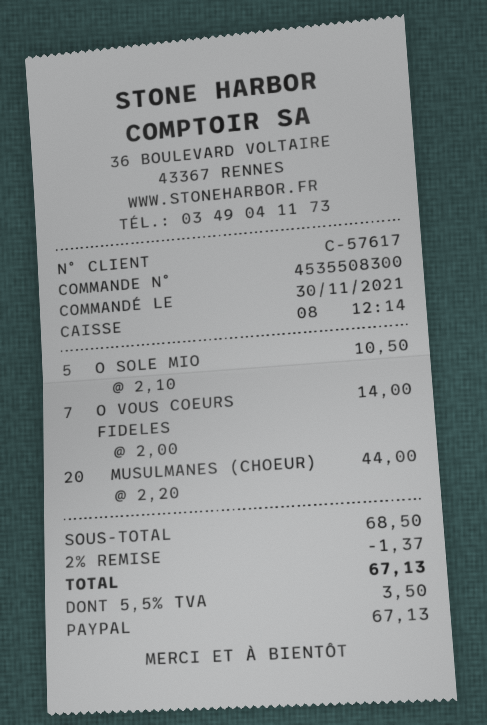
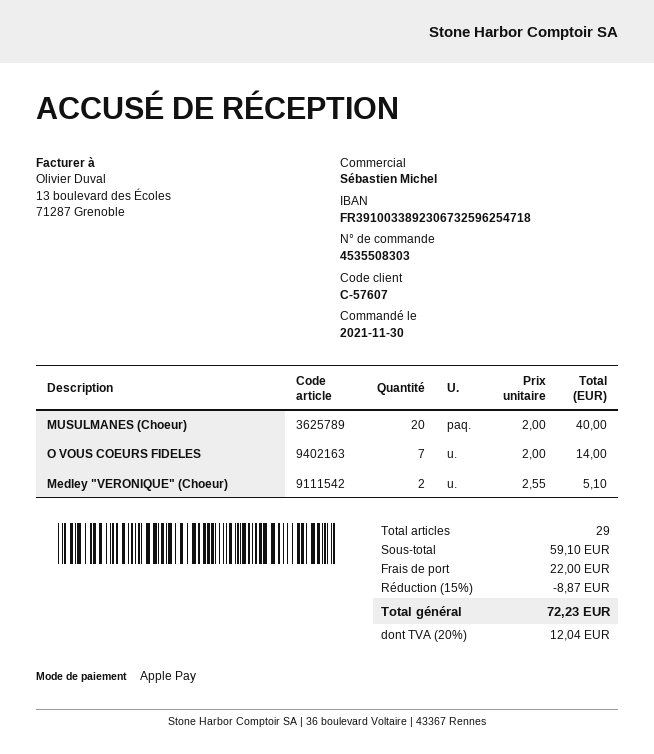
order number: 4535508300 -> 4535508303
customer number: C-57617 -> C-57607
payment method: PayPal -> Apple Pay
O SOLE MIO: 5 x 2.10 = 10.50 -> none
MUSULMANES (CHOEUR): 20 x 2.20 = 44.00 -> 20 x 2.00 = 40.00
Medley "VERONIQUE" (Choeur): none -> 2 x 2.55 = 5.10
subtotal: 68.50 -> 59.10
discount: 2% = 1.37 -> 15% = 8.87
shipping: none -> 22.00
tax: 5.5% = 3.50 -> 20% = 12.04
total: 67.13 -> 72.23

